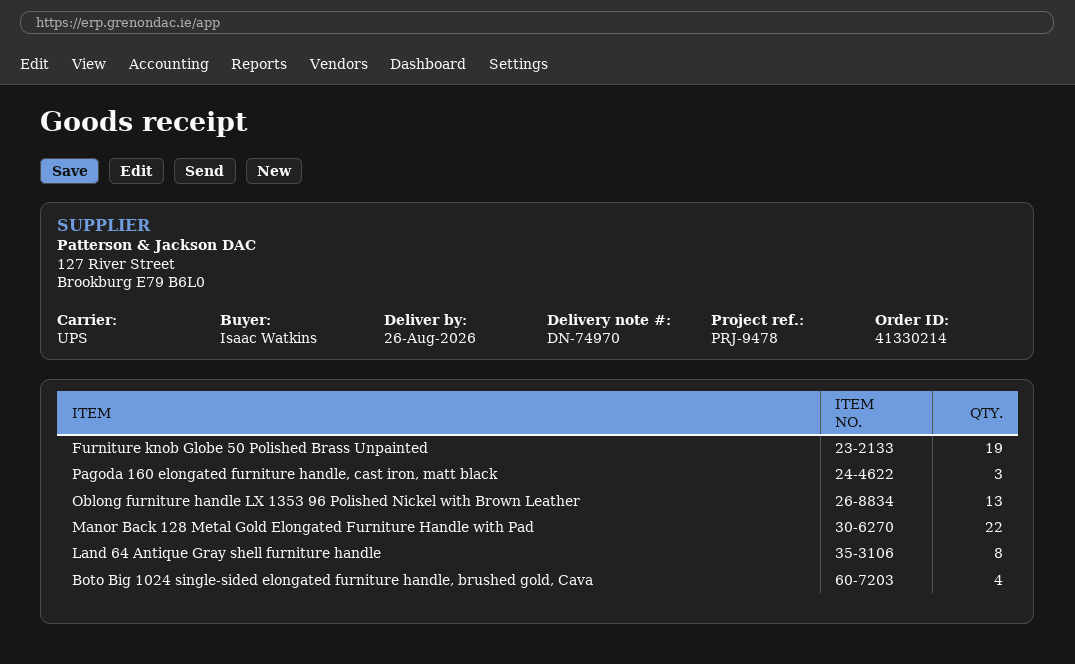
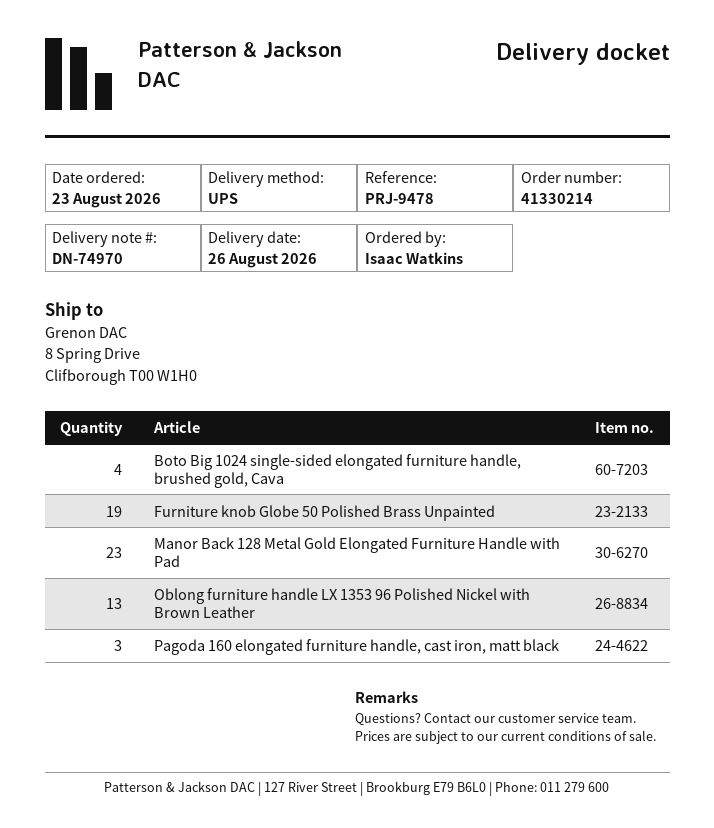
Manor Back 128 Metal Gold Elongated Furniture Handle with Pad: 22 -> 23
Land 64 Antique Gray shell furniture handle: 8 -> none

